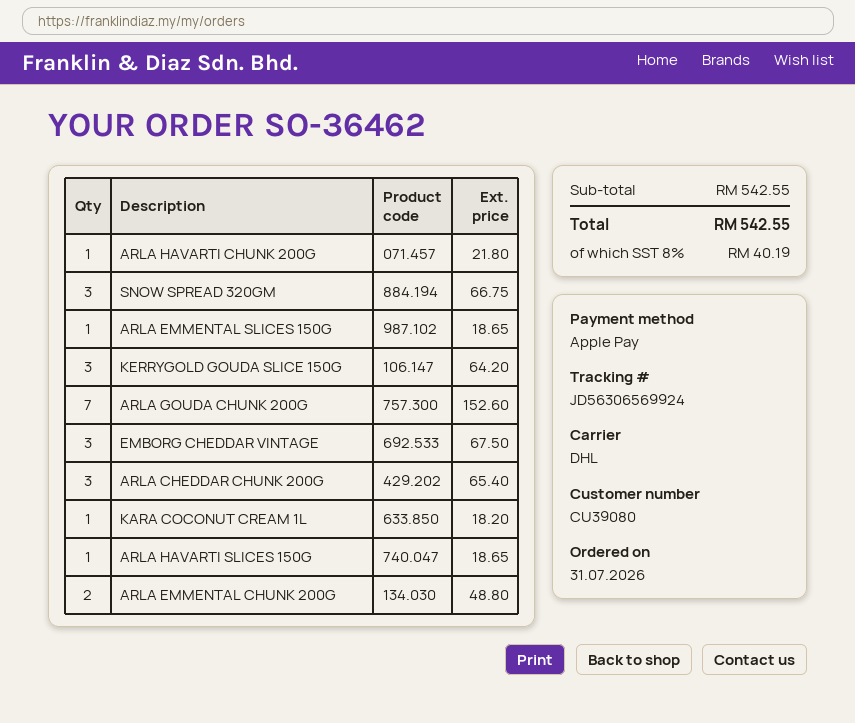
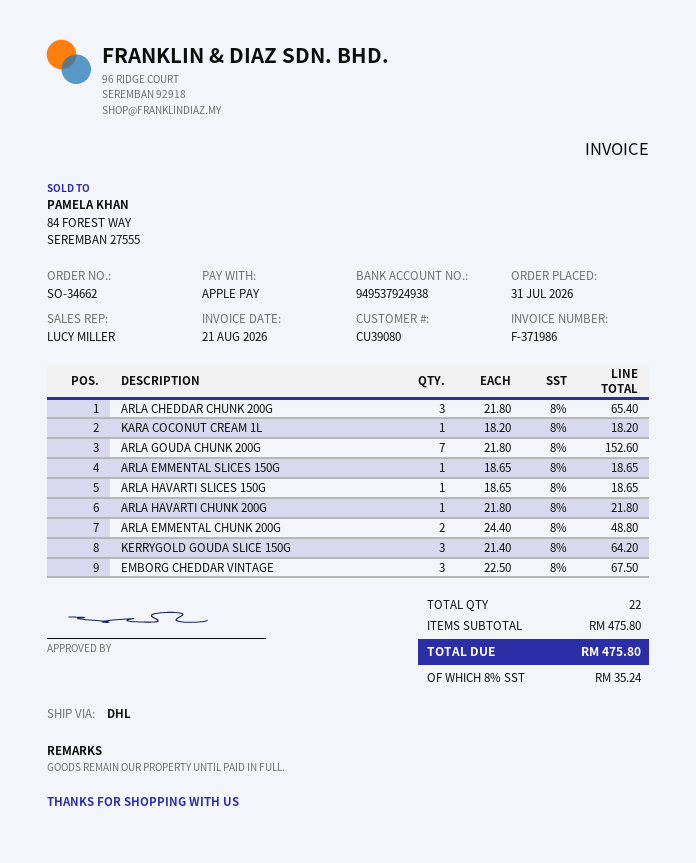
order number: SO-36462 -> SO-34662
SNOW SPREAD 320GM: 3 for 66.75 -> none
subtotal: 542.55 -> 475.80
tax: 8% = 40.19 -> 8% = 35.24
total: 542.55 -> 475.80

